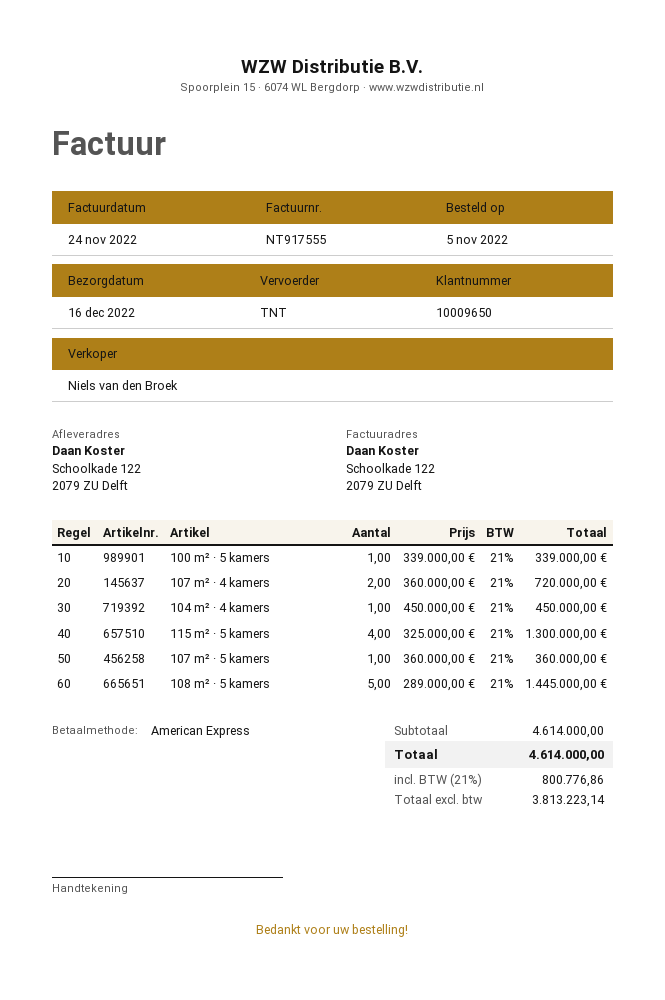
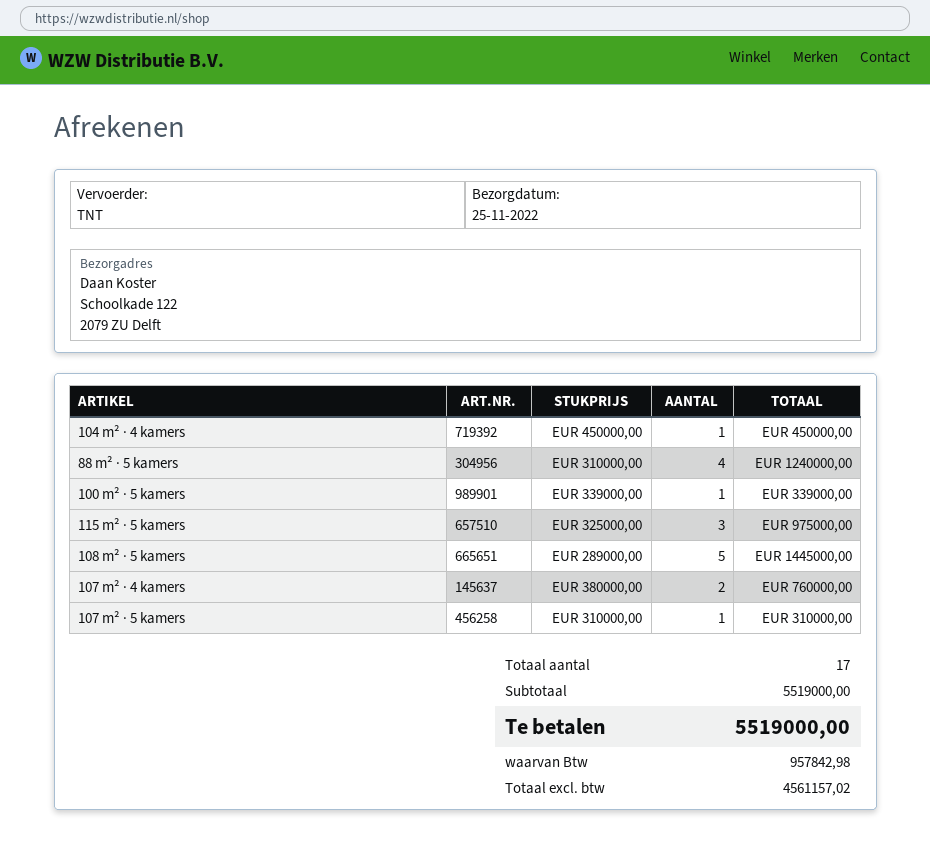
delivery date: 2022-12-16 -> 2022-11-25
107 m² · 4 kamers: 2 x 360000.00 = 720000.00 -> 2 x 380000.00 = 760000.00
115 m² · 5 kamers: 4 x 325000.00 = 1300000.00 -> 3 x 325000.00 = 975000.00
107 m² · 5 kamers: 1 x 360000.00 = 360000.00 -> 1 x 310000.00 = 310000.00
88 m² · 5 kamers: none -> 4 x 310000.00 = 1240000.00
subtotal: 4614000.00 -> 5519000.00
net: 3813223.14 -> 4561157.02
tax: 800776.86 -> 957842.98
total: 4614000.00 -> 5519000.00

